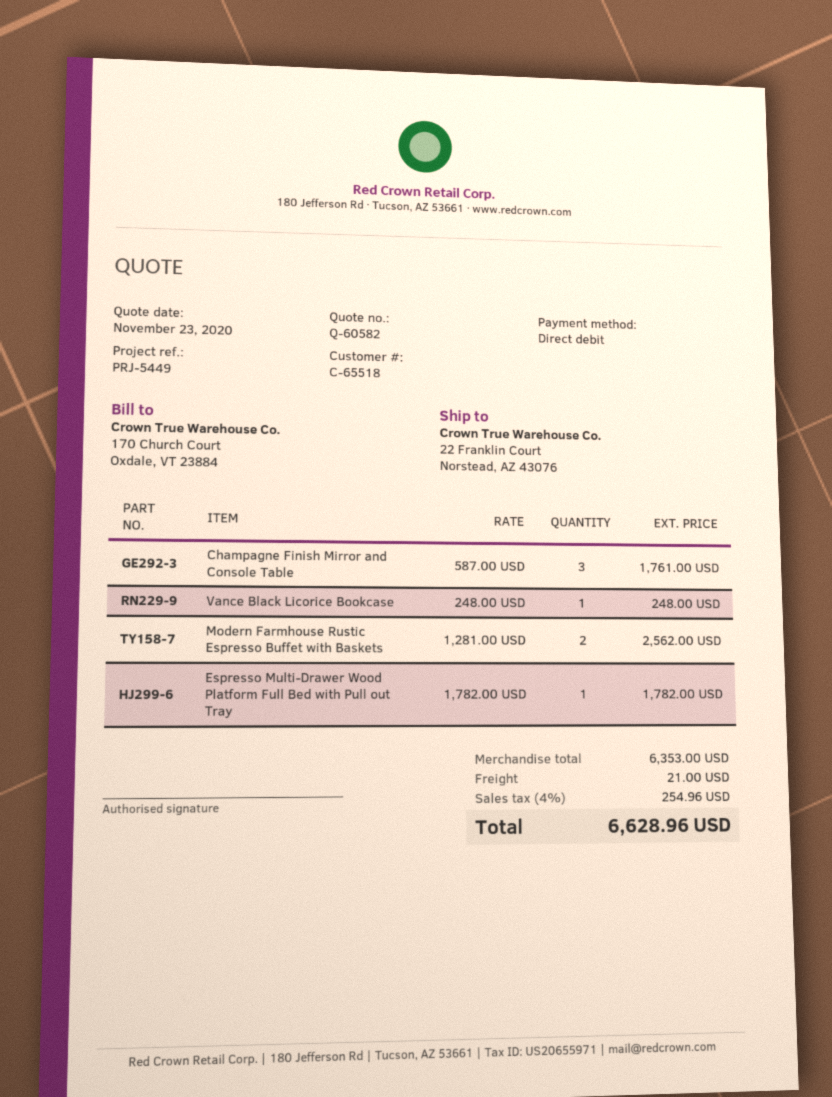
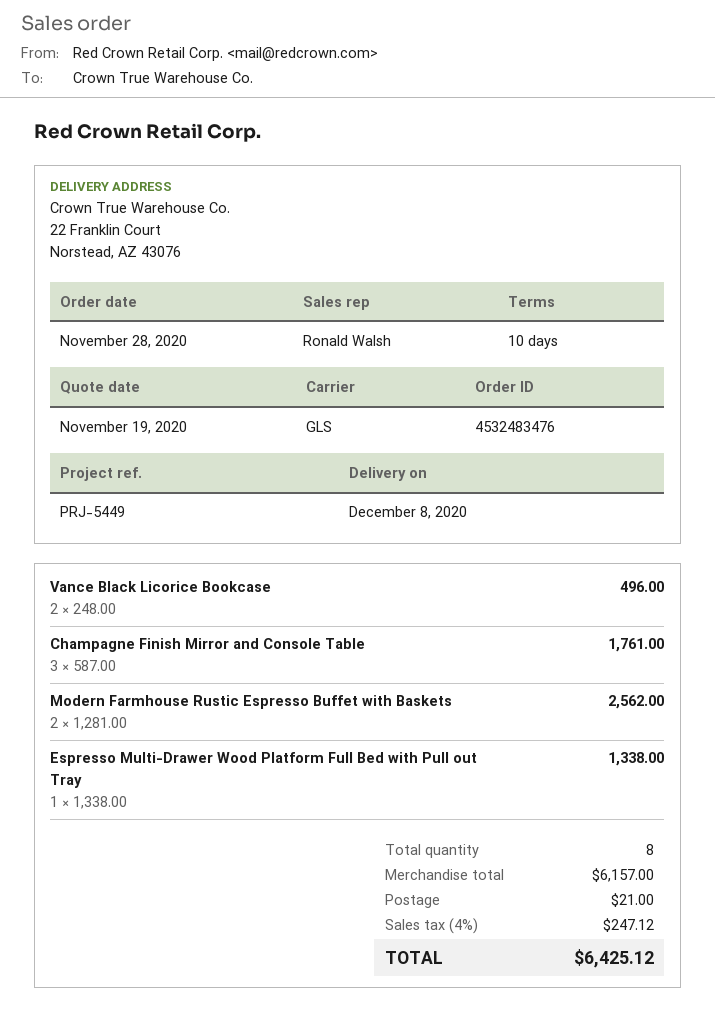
quote date: 2020-11-23 -> 2020-11-19
Vance Black Licorice Bookcase: 1 x 248.00 = 248.00 -> 2 x 248.00 = 496.00
Espresso Multi-Drawer Wood Platform Full Bed with Pull out Tray: 1 x 1782.00 = 1782.00 -> 1 x 1338.00 = 1338.00
subtotal: 6353.00 -> 6157.00
tax: 4% = 254.96 -> 4% = 247.12
total: 6628.96 -> 6425.12

